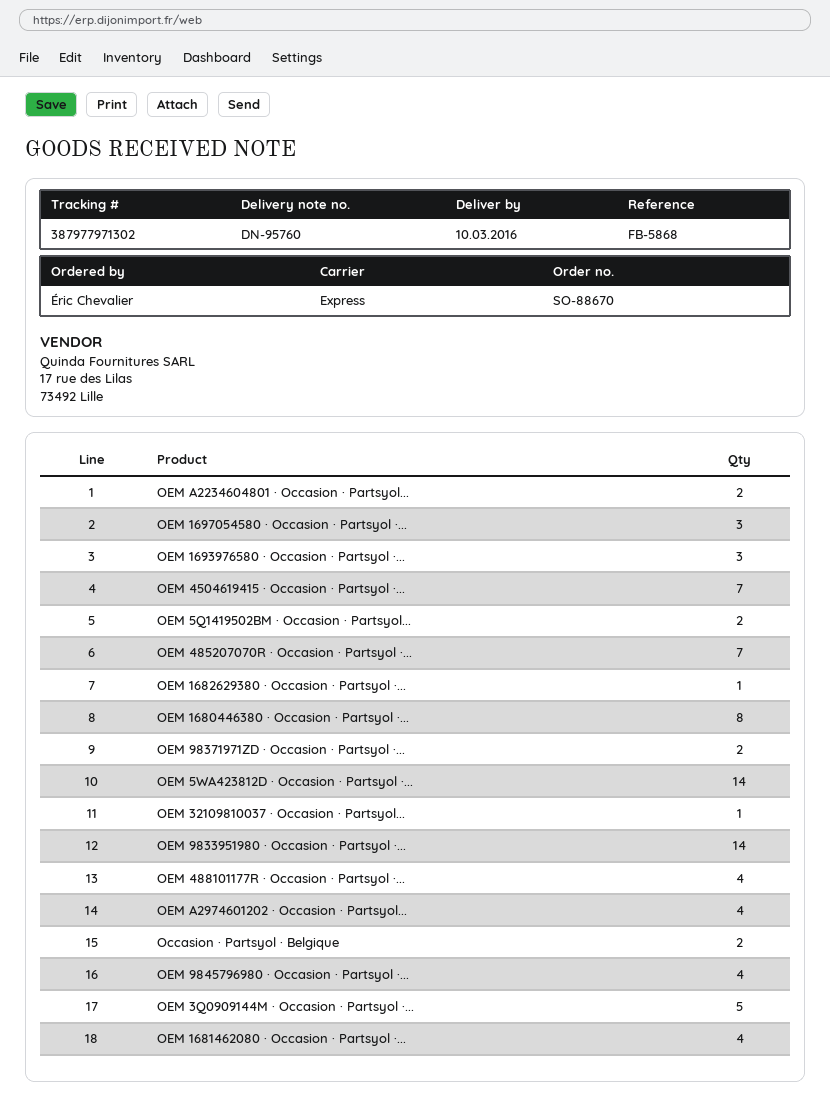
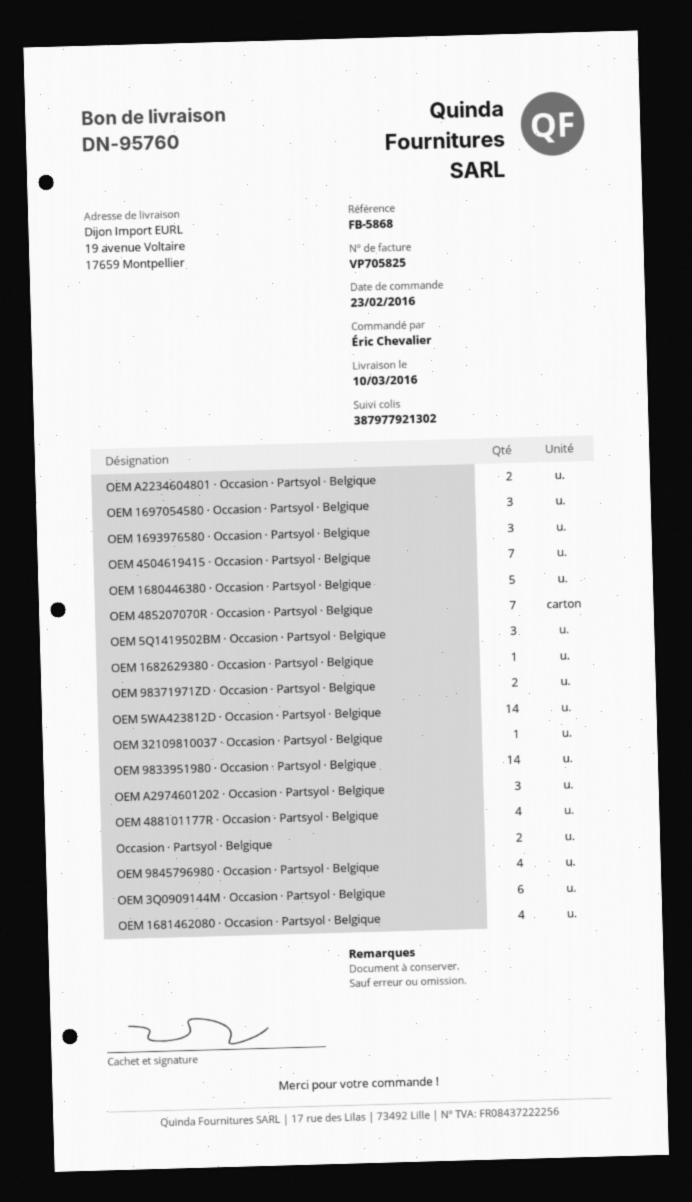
tracking number: 387977971302 -> 387977921302
OEM 5Q1419502BM · Occasion · Partsyol...: 2 -> 3
OEM 1680446380 · Occasion · Partsyol ·...: 8 -> 5
OEM A2974601202 · Occasion · Partsyol...: 4 -> 3
OEM 3Q0909144M · Occasion · Partsyol ·...: 5 -> 6

